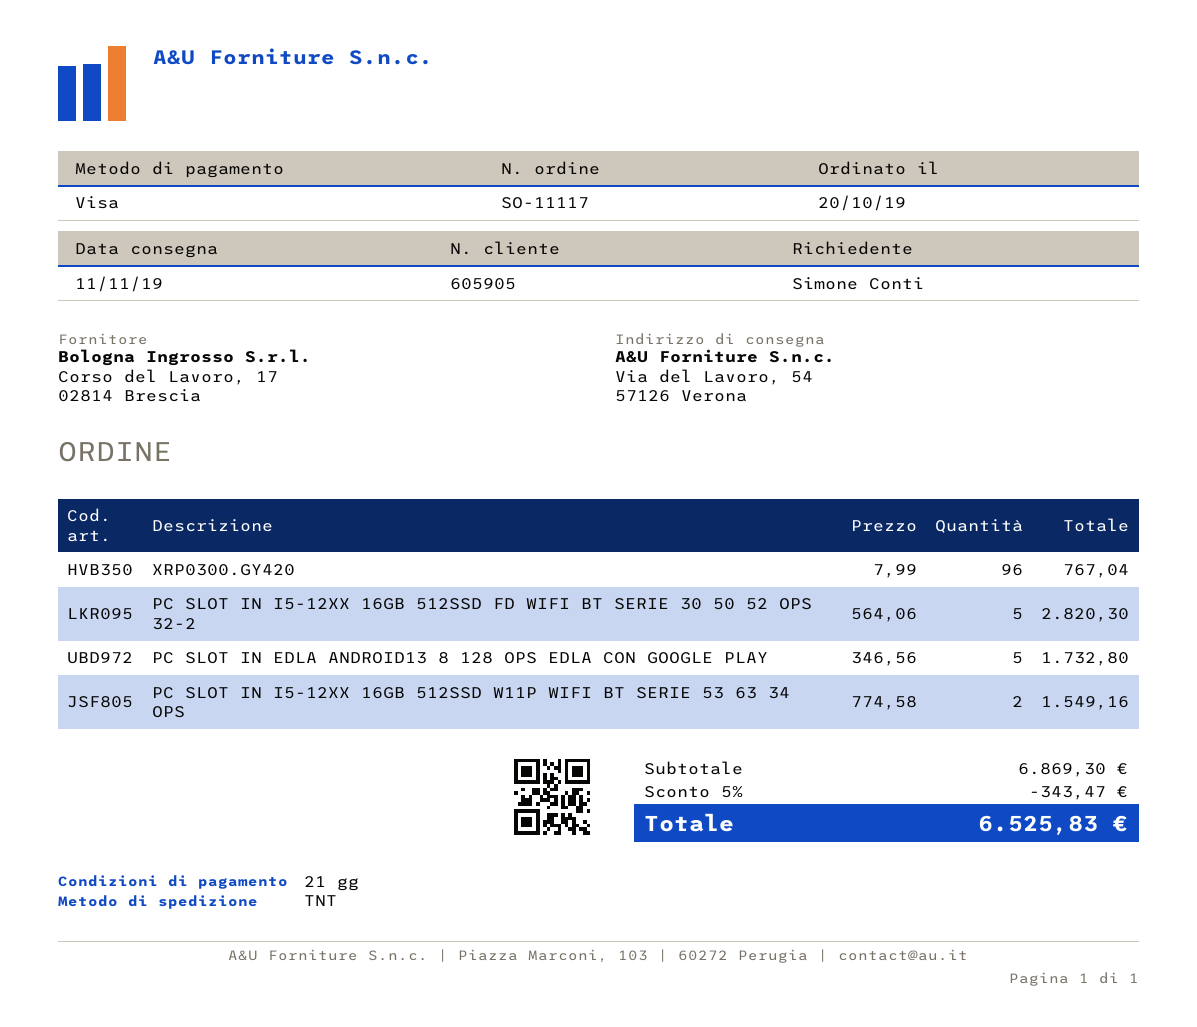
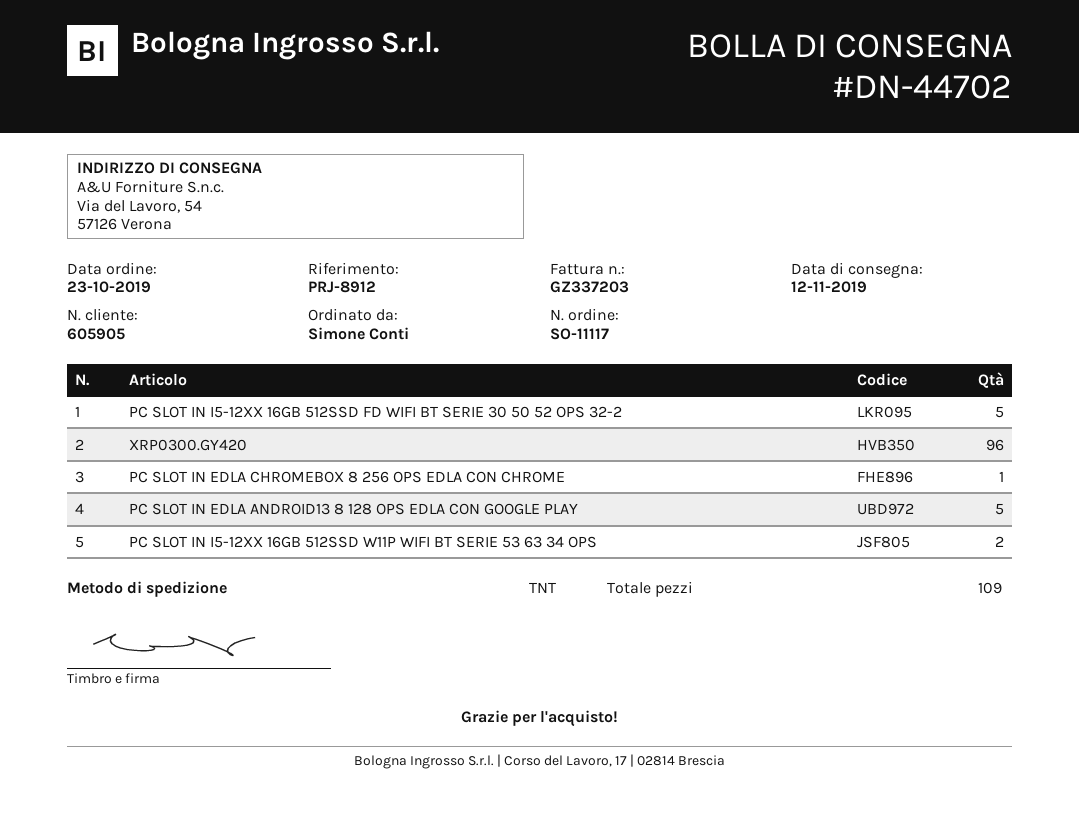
order date: 2019-10-20 -> 2019-10-23
delivery date: 2019-11-11 -> 2019-11-12
PC SLOT IN EDLA CHROMEBOX 8 256 OPS EDLA CON CHROME: none -> 1

